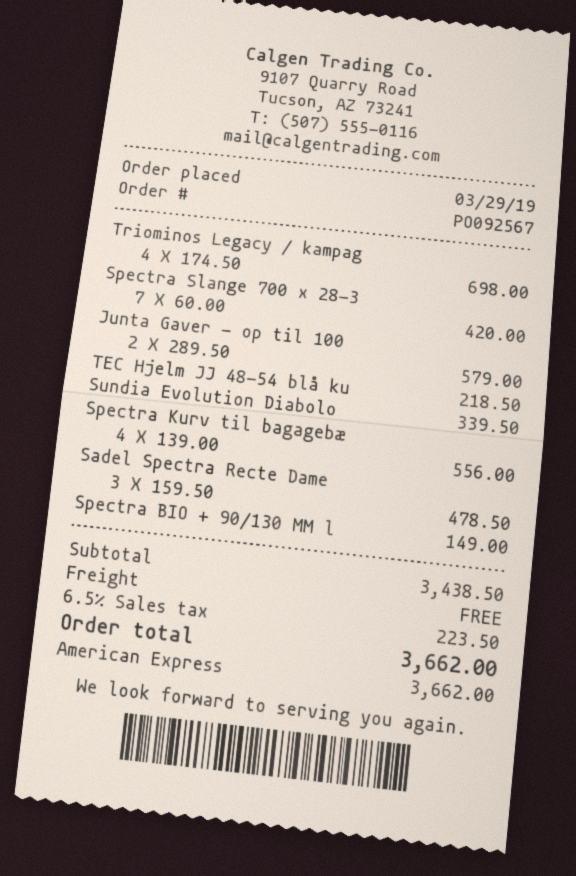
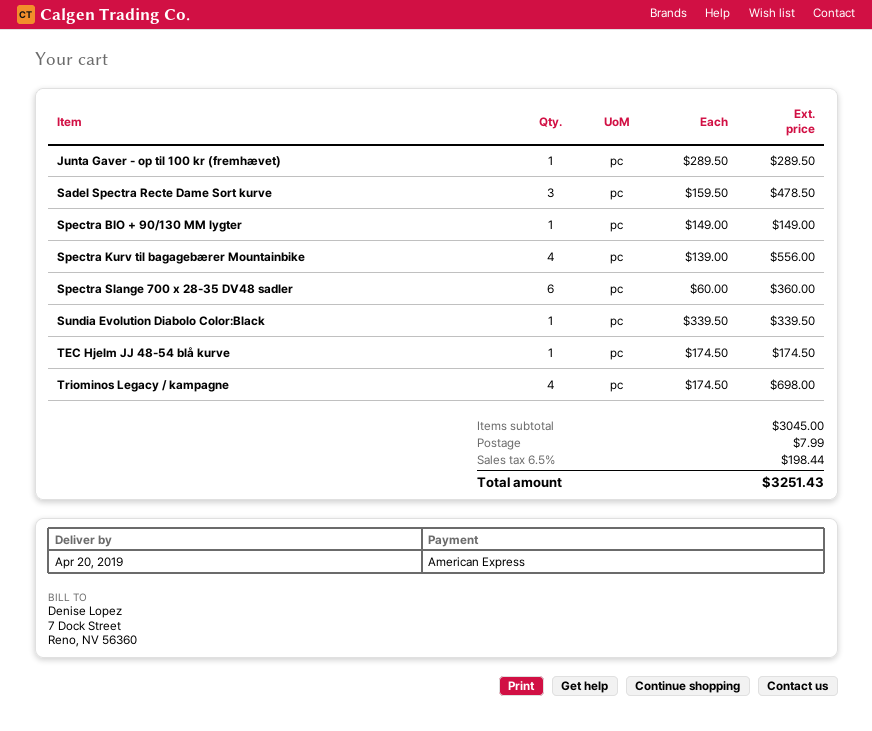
Spectra Slange 700 x 28-3: 7 x 60.00 = 420.00 -> 6 x 60.00 = 360.00
Junta Gaver - op til 100: 2 x 289.50 = 579.00 -> 1 x 289.50 = 289.50
TEC Hjelm JJ 48-54 blå ku: 1 x 218.50 = 218.50 -> 1 x 174.50 = 174.50
subtotal: 3438.50 -> 3045.00
shipping: 0.00 -> 7.99
tax: 6.5% = 223.50 -> 6.5% = 198.44
total: 3662.00 -> 3251.43

